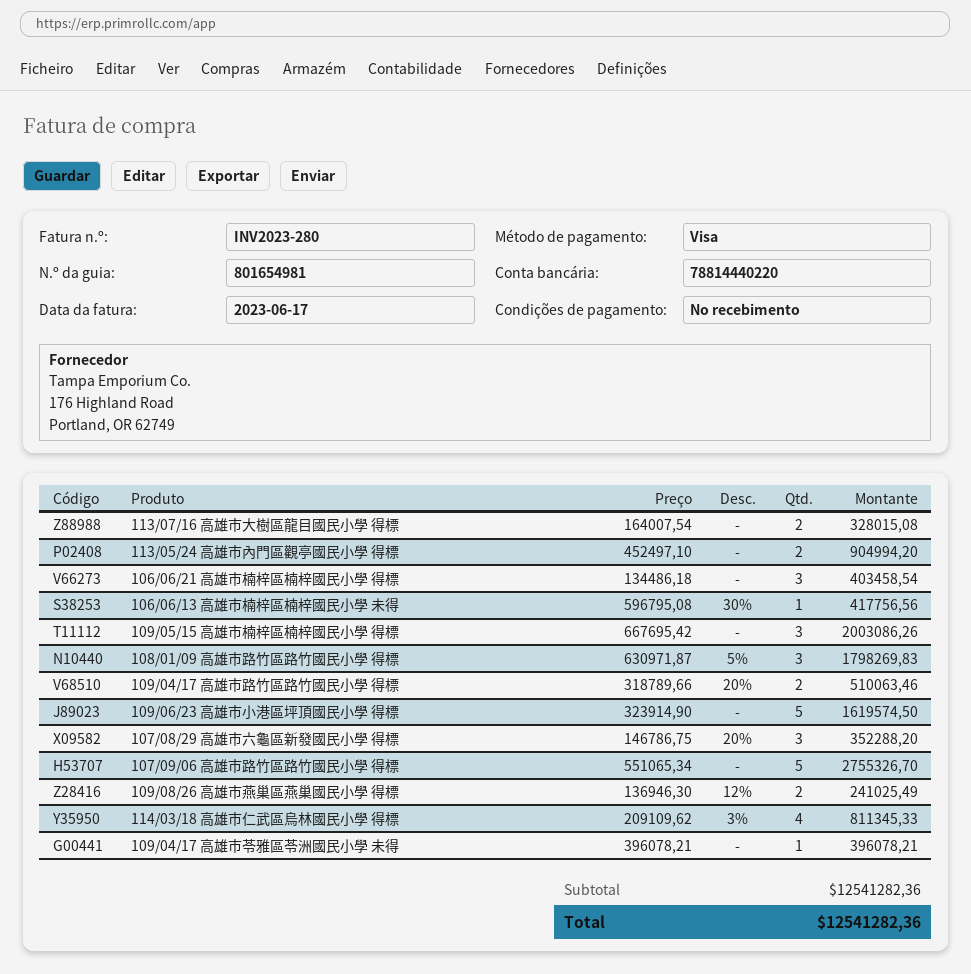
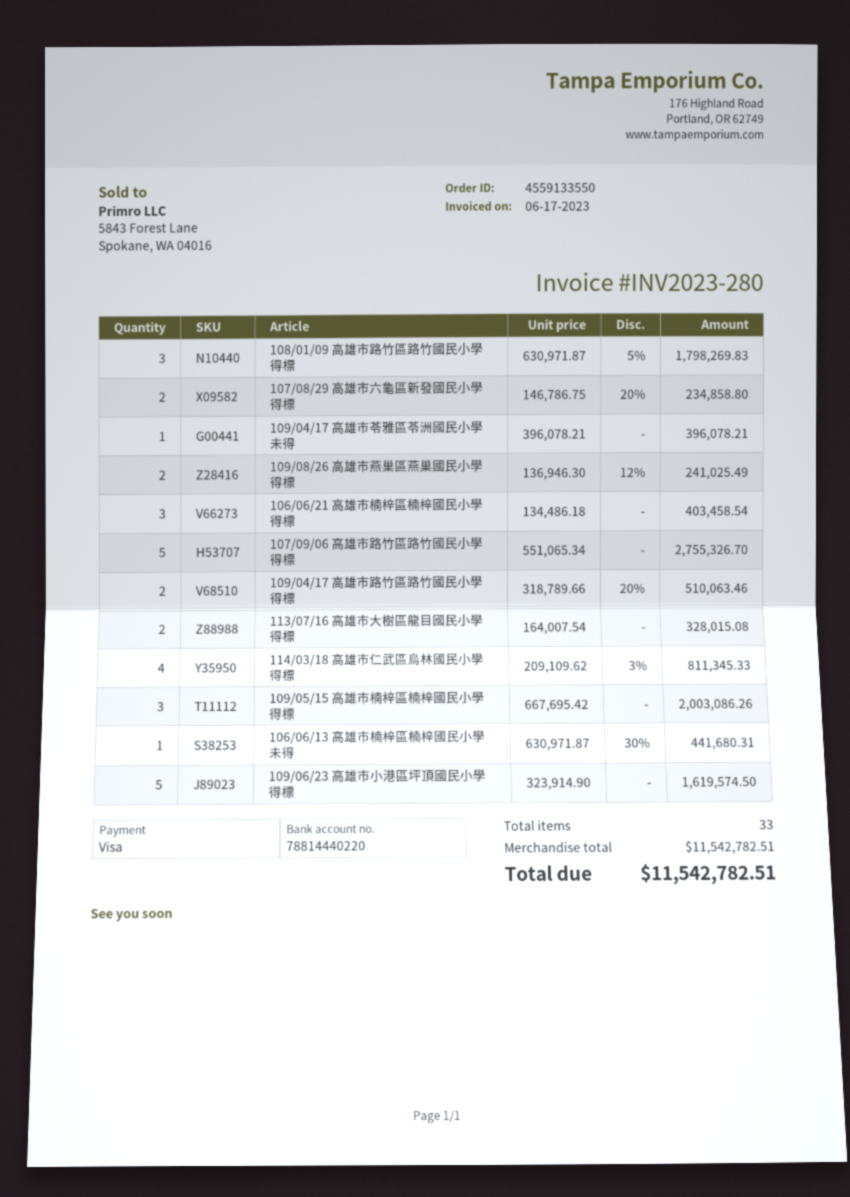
113/05/24 高雄市內門區觀亭國民小學 得標: 2 x 452497.10 = 904994.20 -> none
106/06/13 高雄市楠梓區楠梓國民小學 未得: 1 x 596795.08 - 30% = 417756.56 -> 1 x 630971.87 - 30% = 441680.31
107/08/29 高雄市六龜區新發國民小學 得標: 3 x 146786.75 - 20% = 352288.20 -> 2 x 146786.75 - 20% = 234858.80
subtotal: 12541282.36 -> 11542782.51
total: 12541282.36 -> 11542782.51

